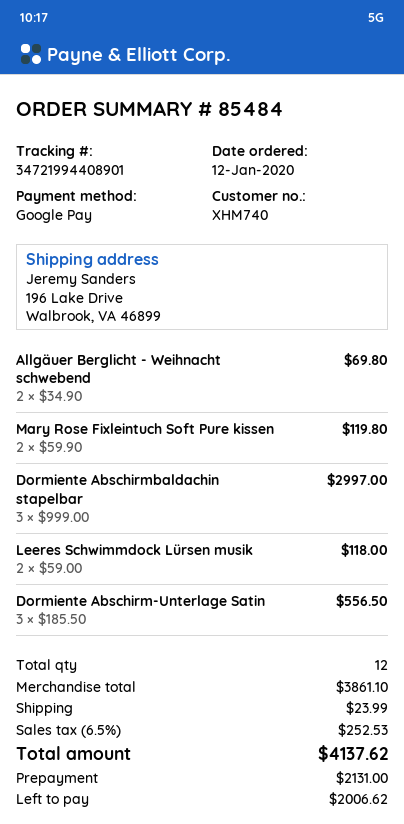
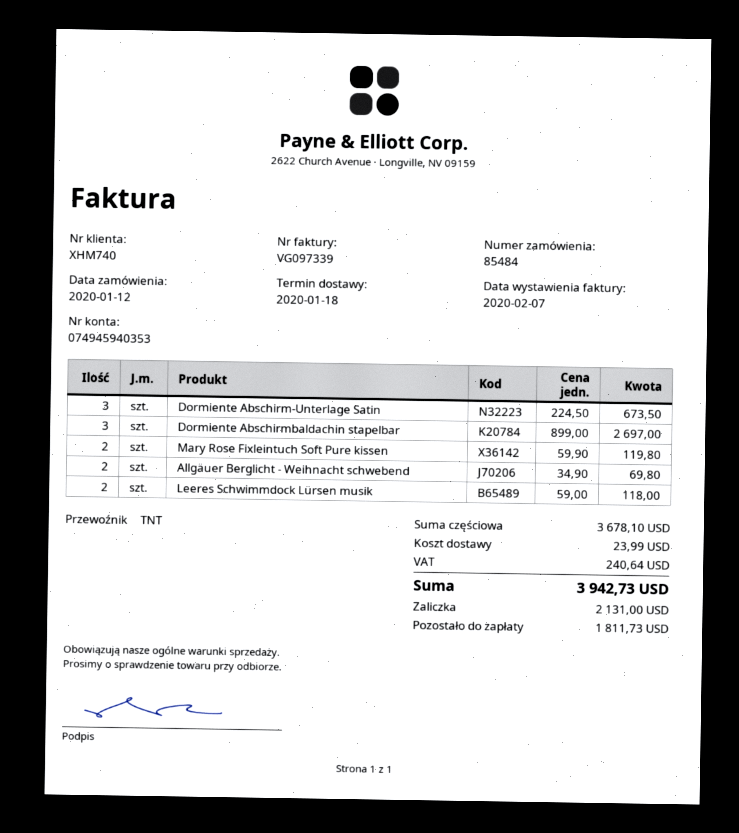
Dormiente Abschirmbaldachin stapelbar: 3 x 999.00 = 2997.00 -> 3 x 899.00 = 2697.00
Dormiente Abschirm-Unterlage Satin: 3 x 185.50 = 556.50 -> 3 x 224.50 = 673.50
subtotal: 3861.10 -> 3678.10
tax: 252.53 -> 240.64
total: 4137.62 -> 3942.73
balance: 2006.62 -> 1811.73

